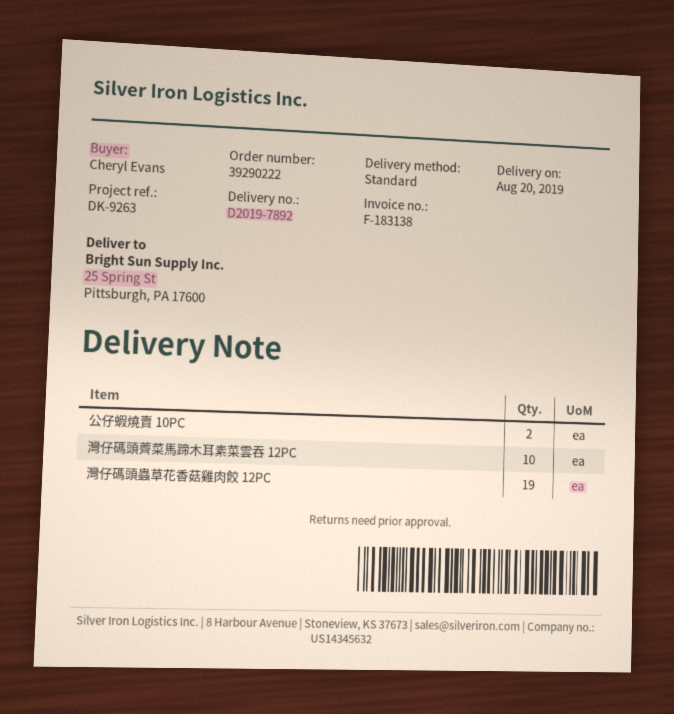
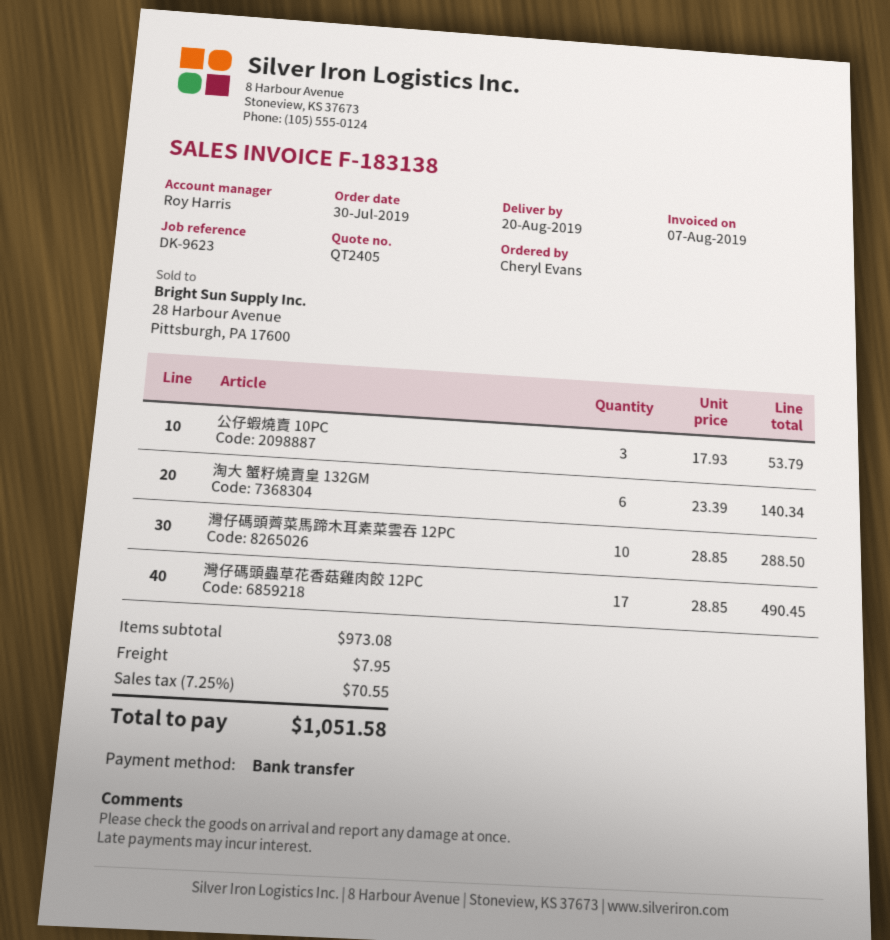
reference: DK-9263 -> DK-9623
公仔蝦燒賣 10PC: 2 -> 3
灣仔碼頭蟲草花香菇雞肉餃 12PC: 19 -> 17
淘大 蟹籽燒賣皇 132GM: none -> 6

